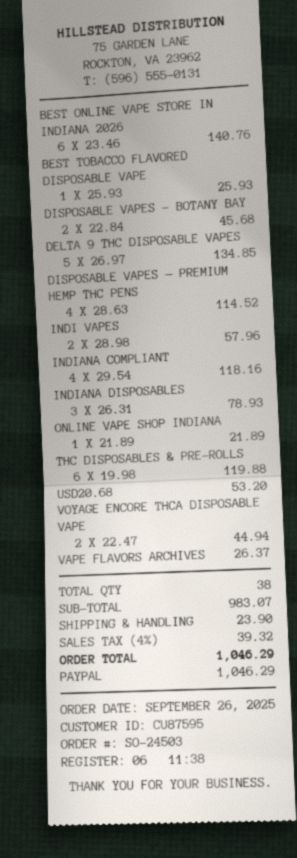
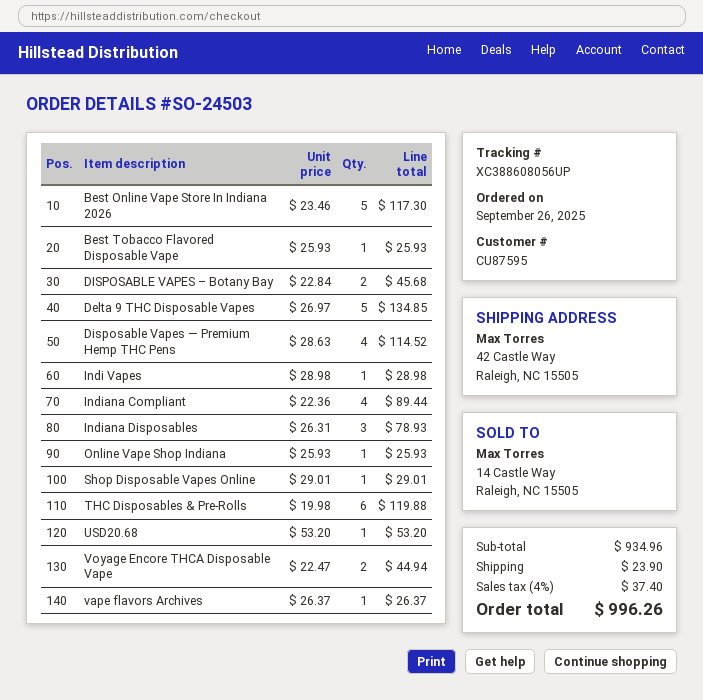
BEST ONLINE VAPE STORE IN INDIANA 2026: 6 x 23.46 = 140.76 -> 5 x 23.46 = 117.30
INDI VAPES: 2 x 28.98 = 57.96 -> 1 x 28.98 = 28.98
INDIANA COMPLIANT: 4 x 29.54 = 118.16 -> 4 x 22.36 = 89.44
ONLINE VAPE SHOP INDIANA: 1 x 21.89 = 21.89 -> 1 x 25.93 = 25.93
Shop Disposable Vapes Online: none -> 1 x 29.01 = 29.01
subtotal: 983.07 -> 934.96
tax: 4% = 39.32 -> 4% = 37.40
total: 1046.29 -> 996.26

